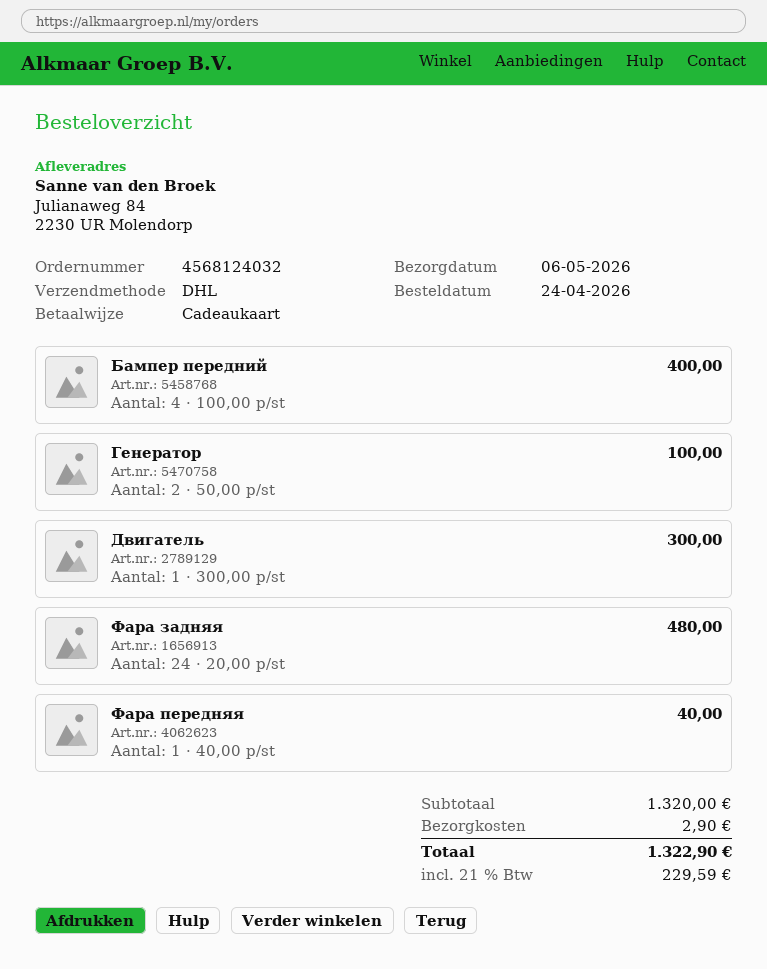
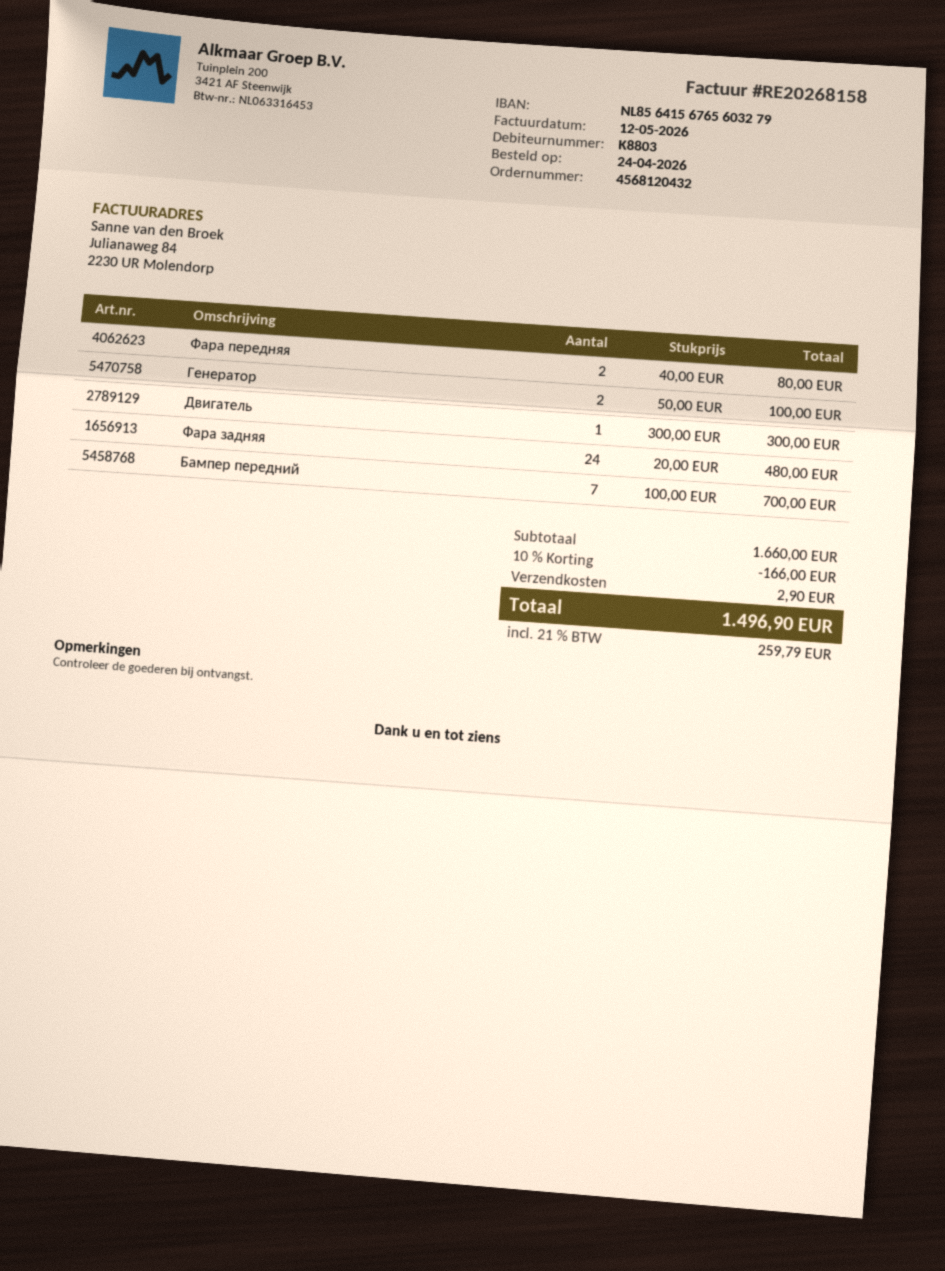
order number: 4568124032 -> 4568120432
Бампер передний: 4 x 100.00 = 400.00 -> 7 x 100.00 = 700.00
Фара передняя: 1 x 40.00 = 40.00 -> 2 x 40.00 = 80.00
subtotal: 1320.00 -> 1660.00
discount: none -> 10% = 166.00
tax: 21% = 229.59 -> 21% = 259.79
total: 1322.90 -> 1496.90

